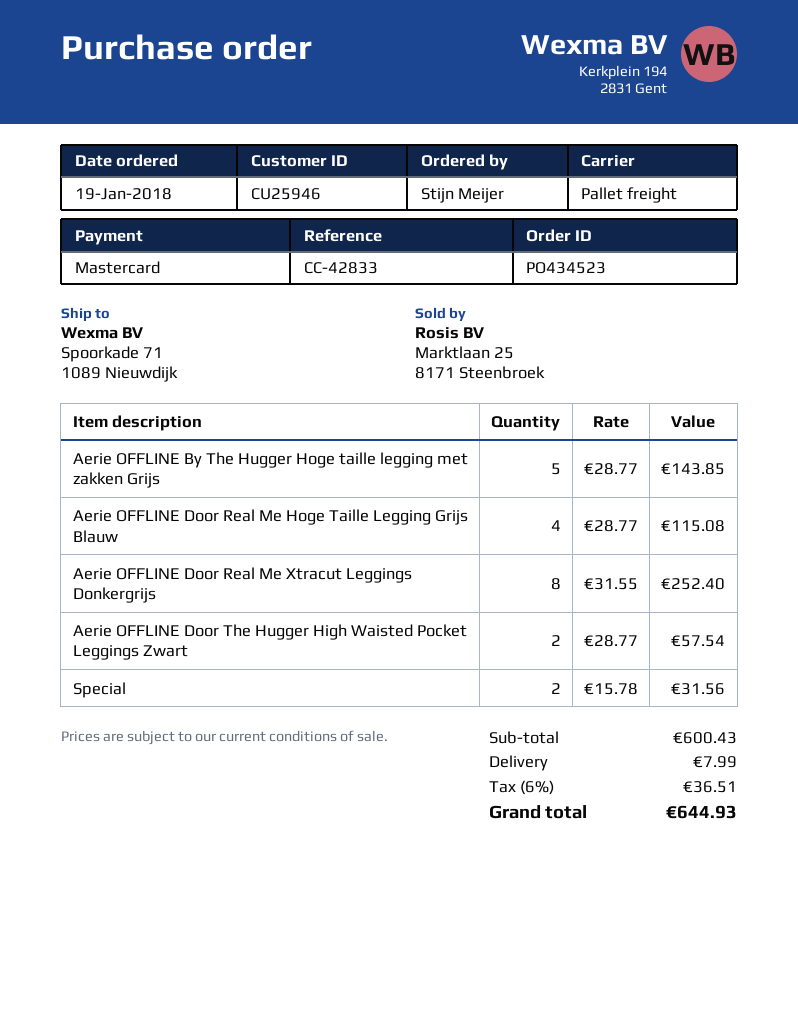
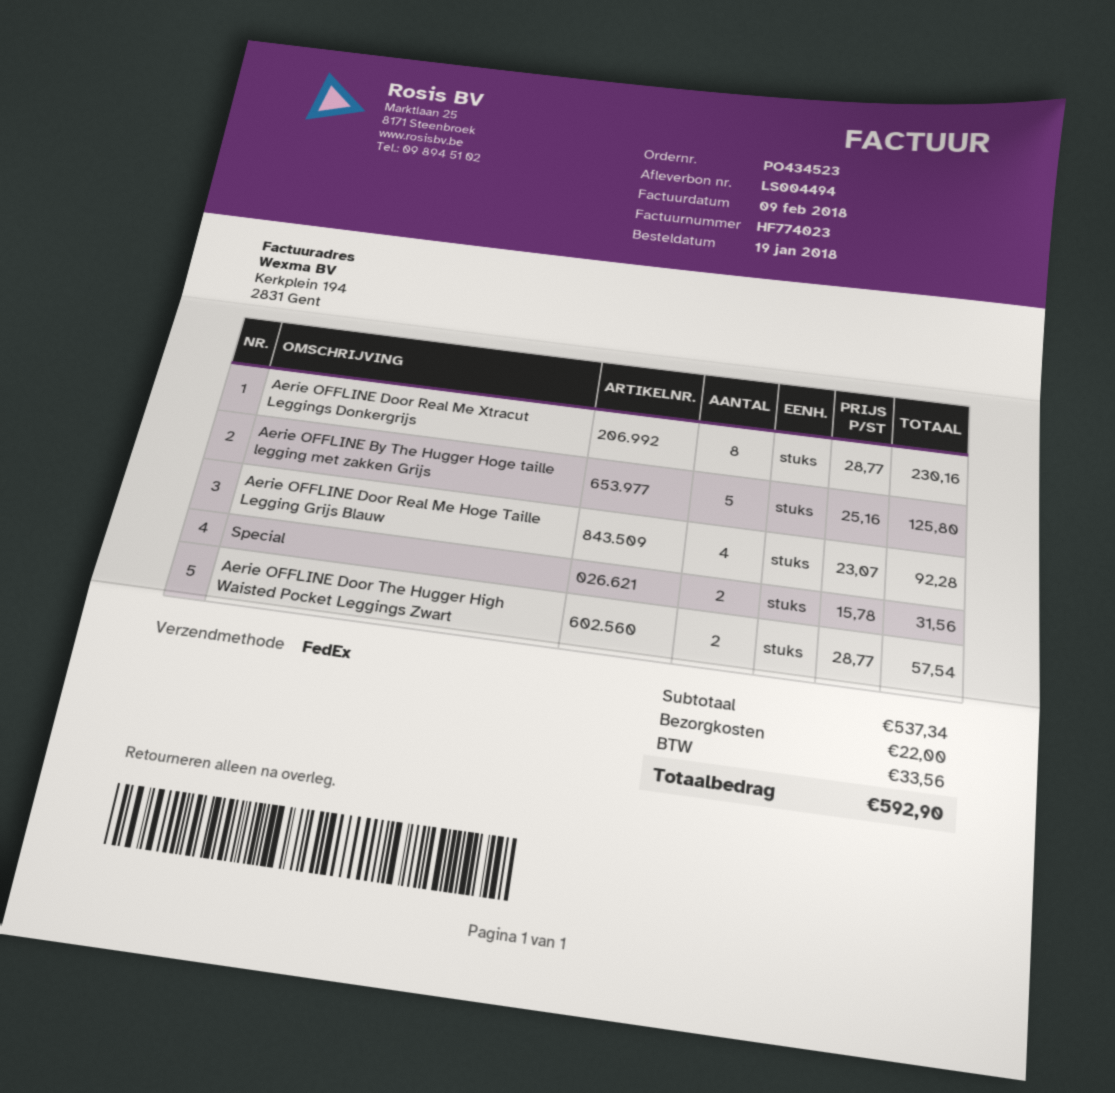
shipping method: pallet freight -> FedEx
Aerie OFFLINE By The Hugger Hoge taille legging met zakken Grijs: 5 x 28.77 = 143.85 -> 5 x 25.16 = 125.80
Aerie OFFLINE Door Real Me Hoge Taille Legging Grijs Blauw: 4 x 28.77 = 115.08 -> 4 x 23.07 = 92.28
Aerie OFFLINE Door Real Me Xtracut Leggings Donkergrijs: 8 x 31.55 = 252.40 -> 8 x 28.77 = 230.16
subtotal: 600.43 -> 537.34
shipping: 7.99 -> 22.00
tax: 36.51 -> 33.56
total: 644.93 -> 592.90

